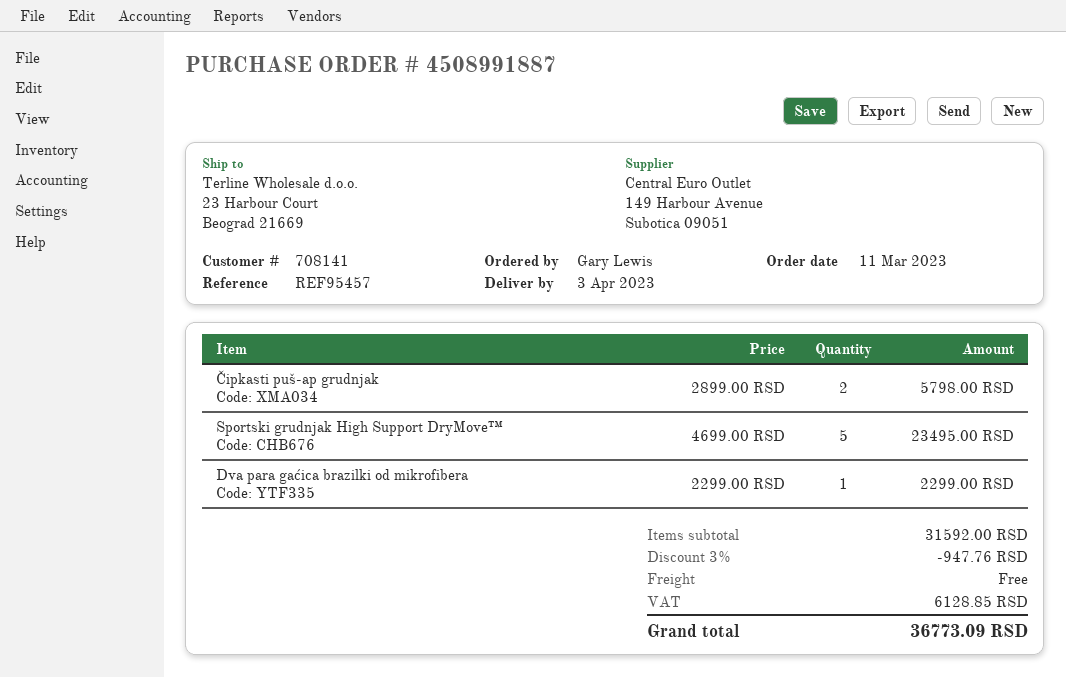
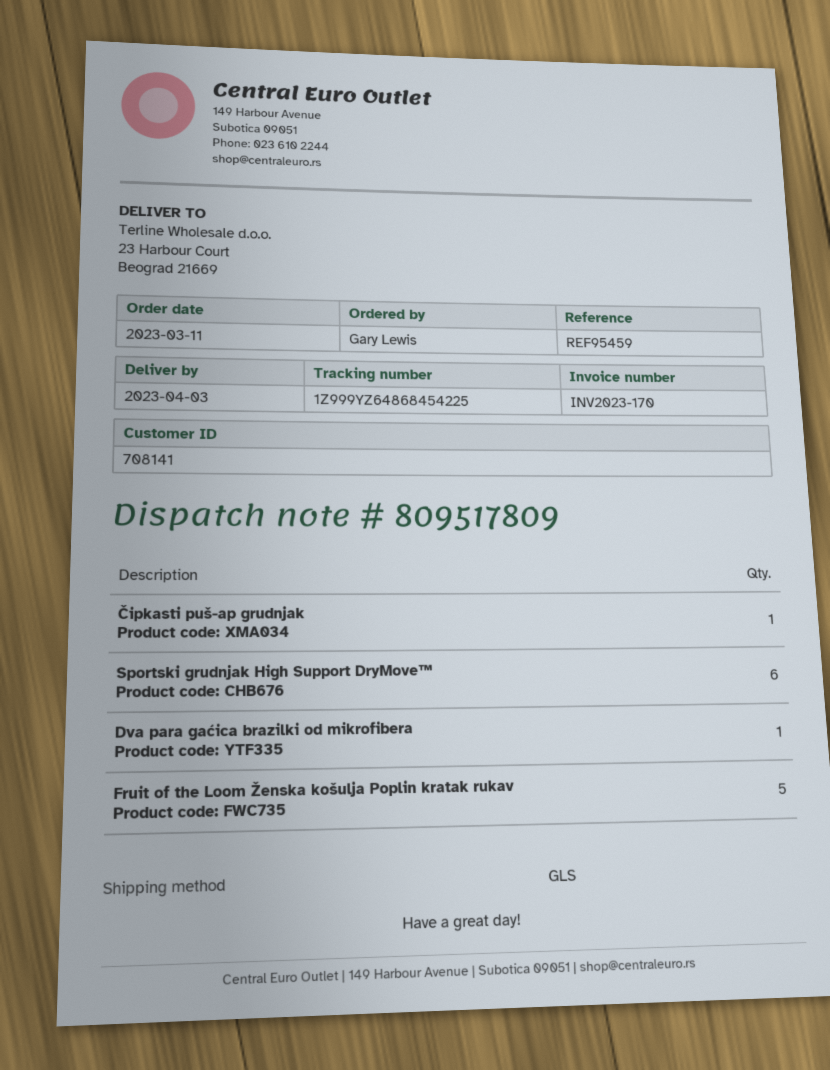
reference: REF95457 -> REF95459
Čipkasti puš-ap grudnjak: 2 -> 1
Sportski grudnjak High Support DryMove™: 5 -> 6
Fruit of the Loom Ženska košulja Poplin kratak rukav: none -> 5

